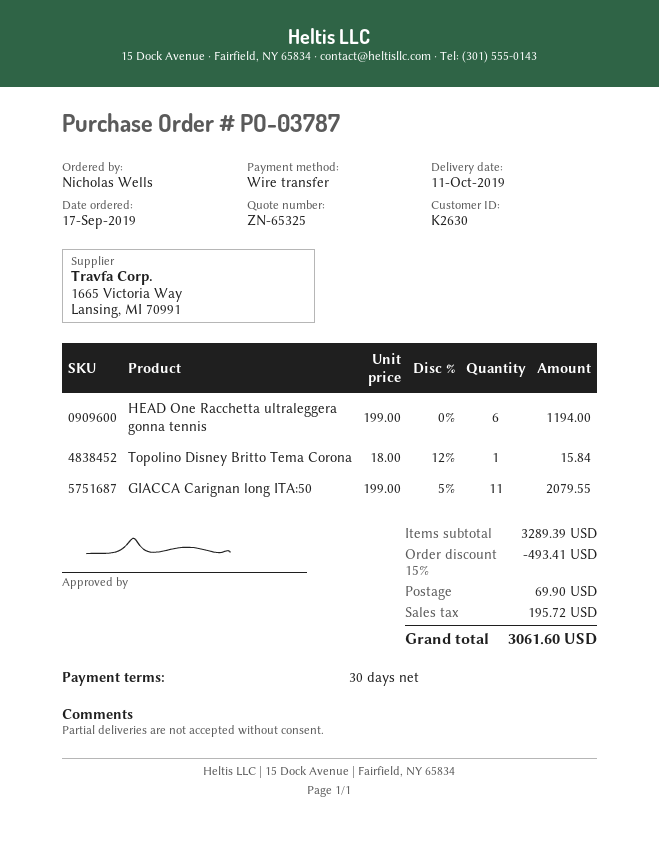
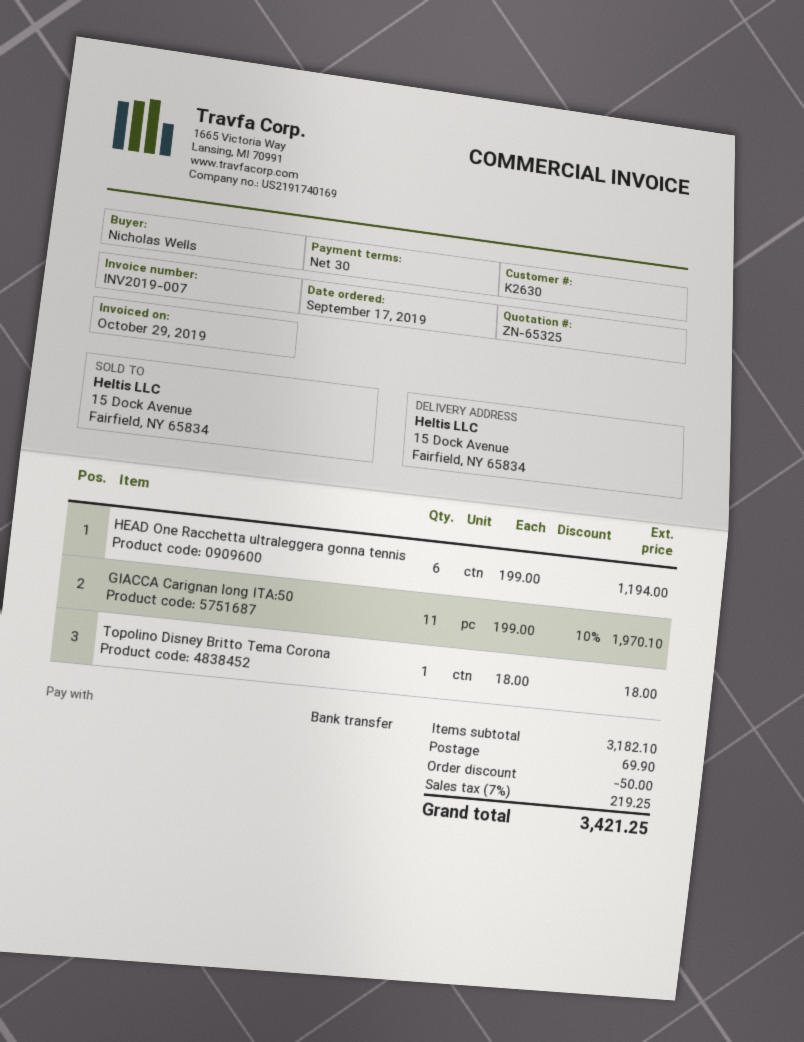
Topolino Disney Britto Tema Corona: 1 x 18.00 - 12% = 15.84 -> 1 x 18.00 = 18.00
GIACCA Carignan long ITA:50: 11 x 199.00 - 5% = 2079.55 -> 11 x 199.00 - 10% = 1970.10
subtotal: 3289.39 -> 3182.10
discount: 493.41 -> 50.00
tax: 195.72 -> 219.25
total: 3061.60 -> 3421.25

